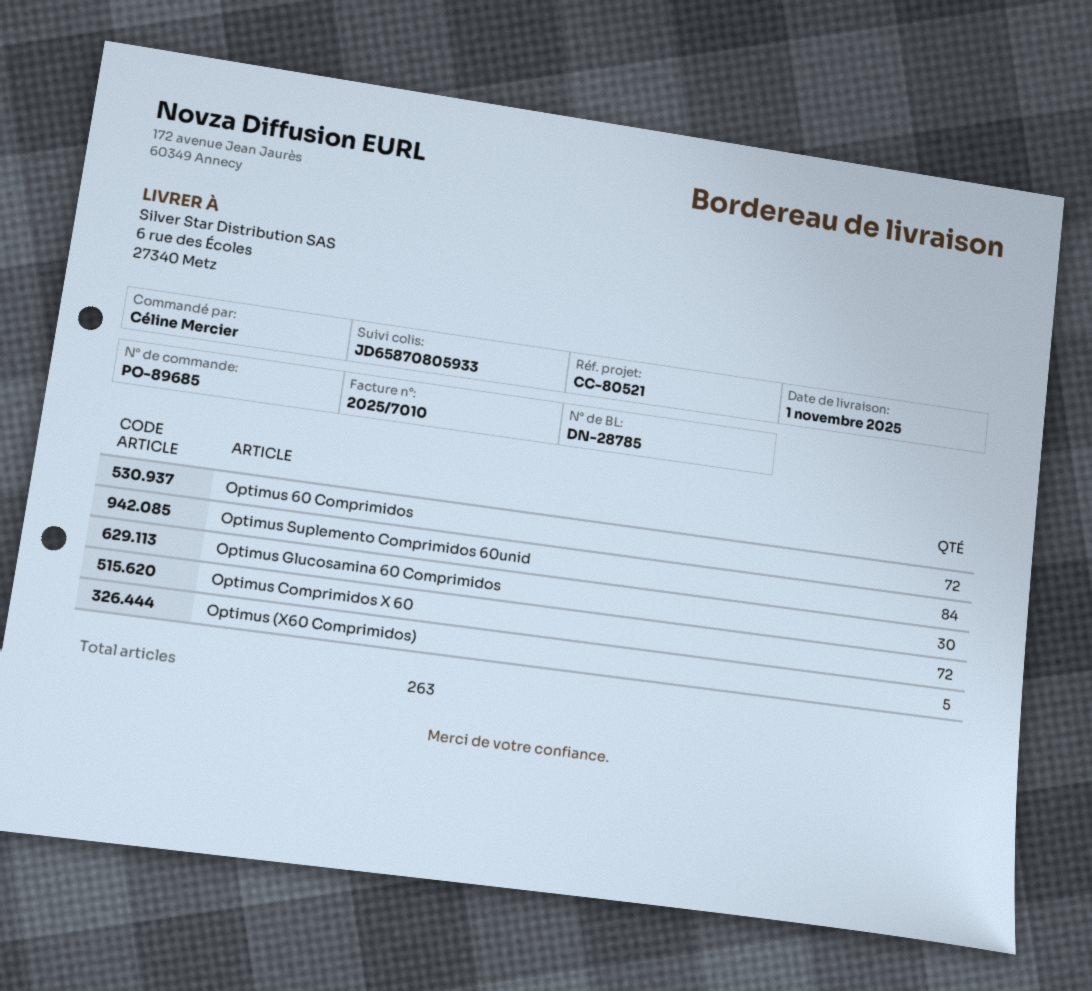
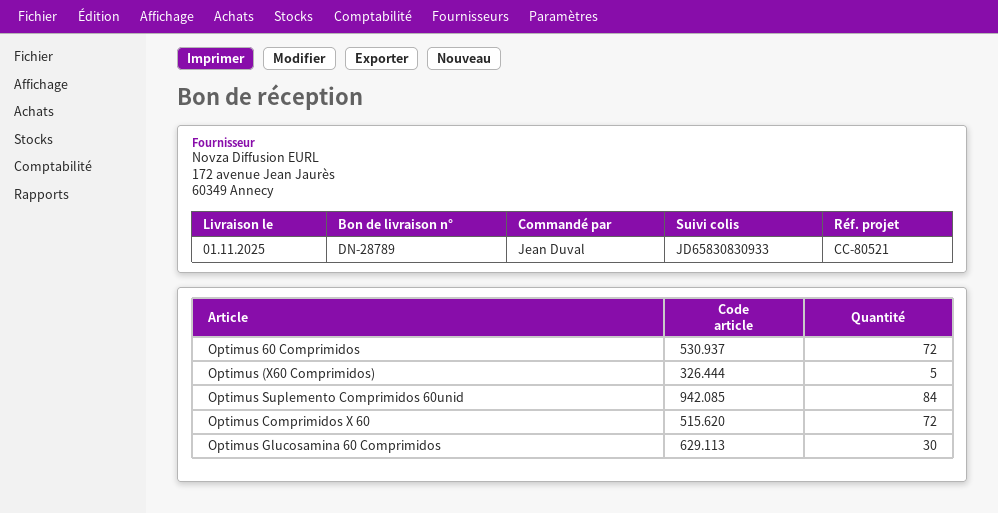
delivery note number: DN-28785 -> DN-28789
ordered by: Céline Mercier -> Jean Duval
tracking number: JD65870805933 -> JD65830830933

